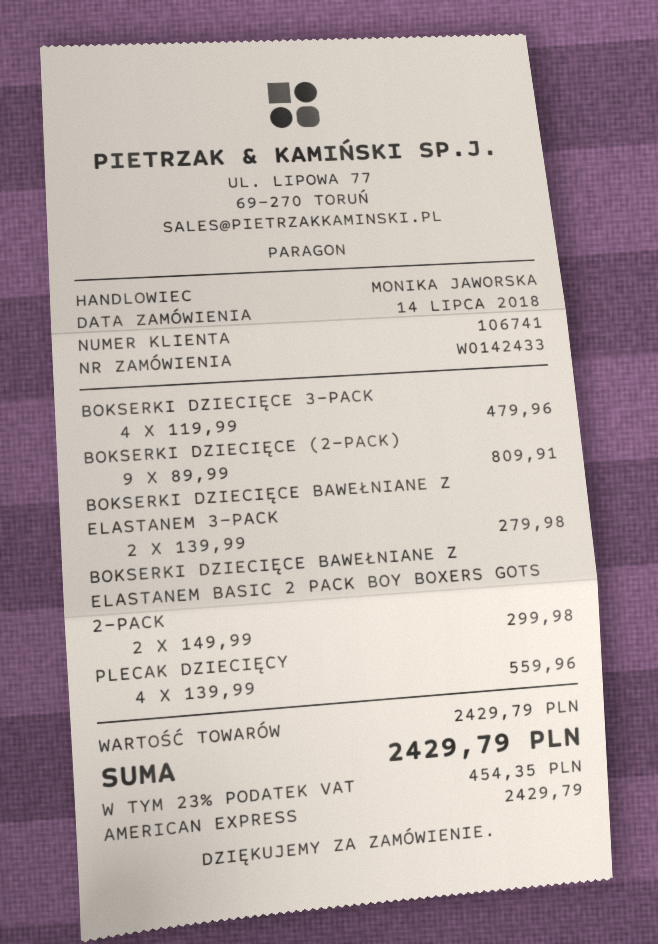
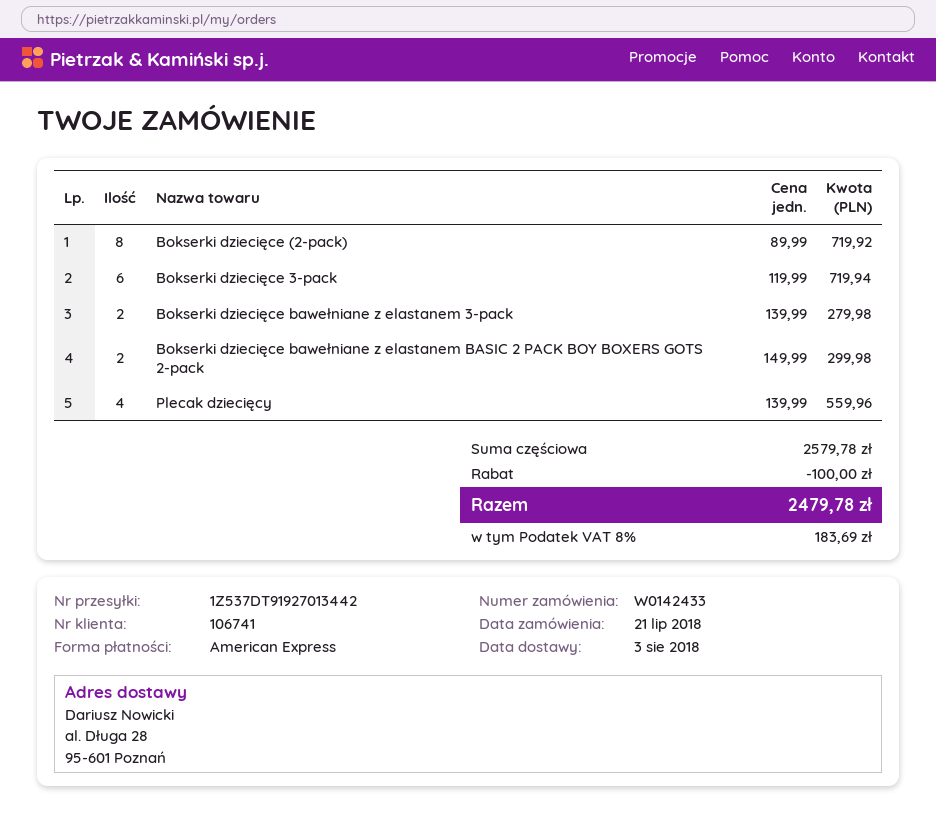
order date: 2018-07-14 -> 2018-07-21
BOKSERKI DZIECIĘCE 3-PACK: 4 x 119.99 = 479.96 -> 6 x 119.99 = 719.94
BOKSERKI DZIECIĘCE (2-PACK): 9 x 89.99 = 809.91 -> 8 x 89.99 = 719.92
subtotal: 2429.79 -> 2579.78
discount: none -> 100.00
tax: 23% = 454.35 -> 8% = 183.69
total: 2429.79 -> 2479.78

